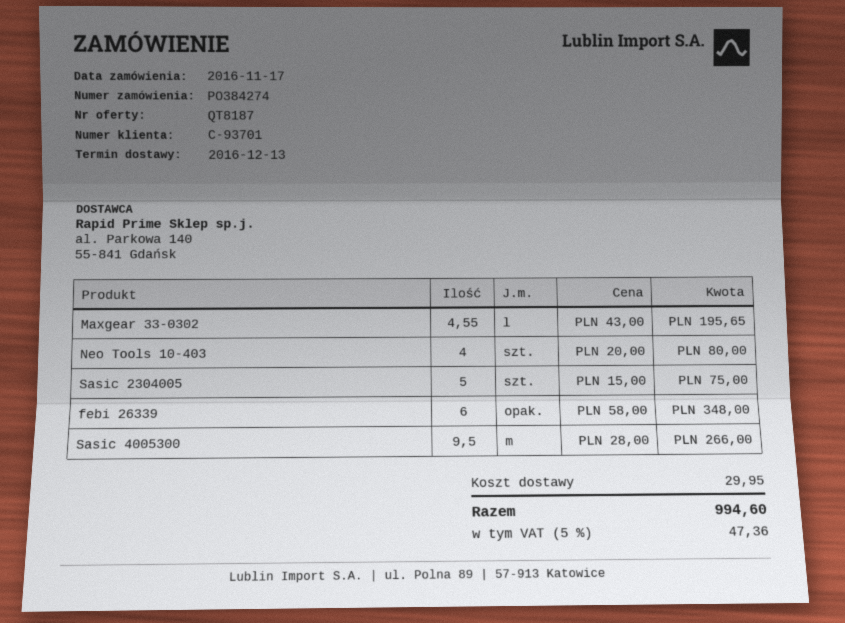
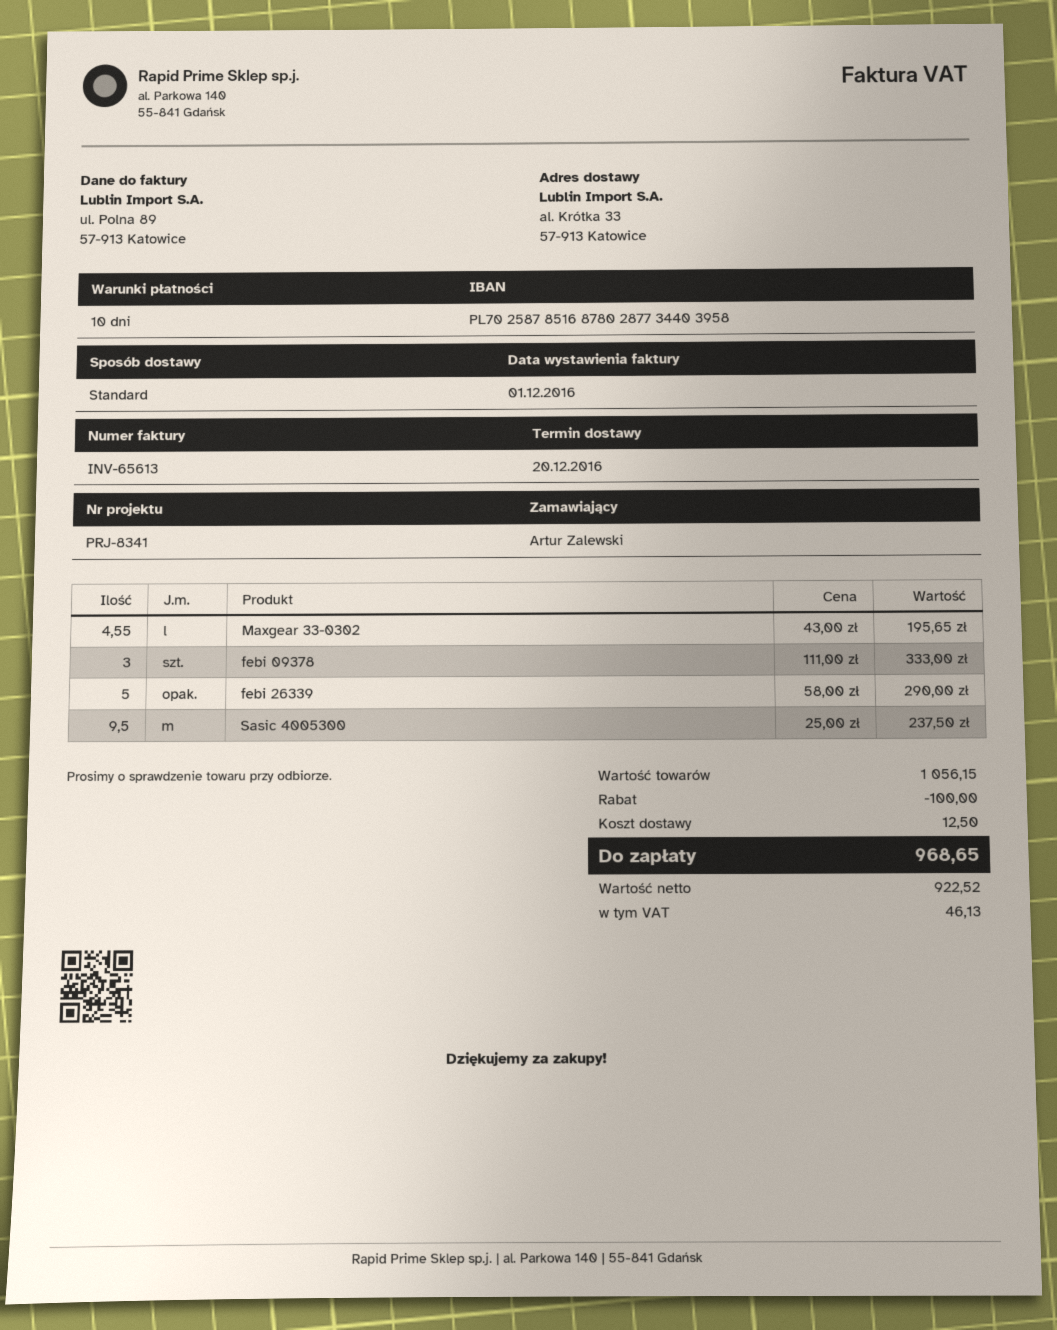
delivery date: 2016-12-13 -> 2016-12-20
Neo Tools 10-403: 4 x 20.00 = 80.00 -> none
Sasic 2304005: 5 x 15.00 = 75.00 -> none
febi 26339: 6 x 58.00 = 348.00 -> 5 x 58.00 = 290.00
Sasic 4005300: 9.5 x 28.00 = 266.00 -> 9.5 x 25.00 = 237.50
febi 09378: none -> 3 x 111.00 = 333.00
discount: none -> 100.00
shipping: 29.95 -> 12.50
tax: 47.36 -> 46.13
total: 994.60 -> 968.65

